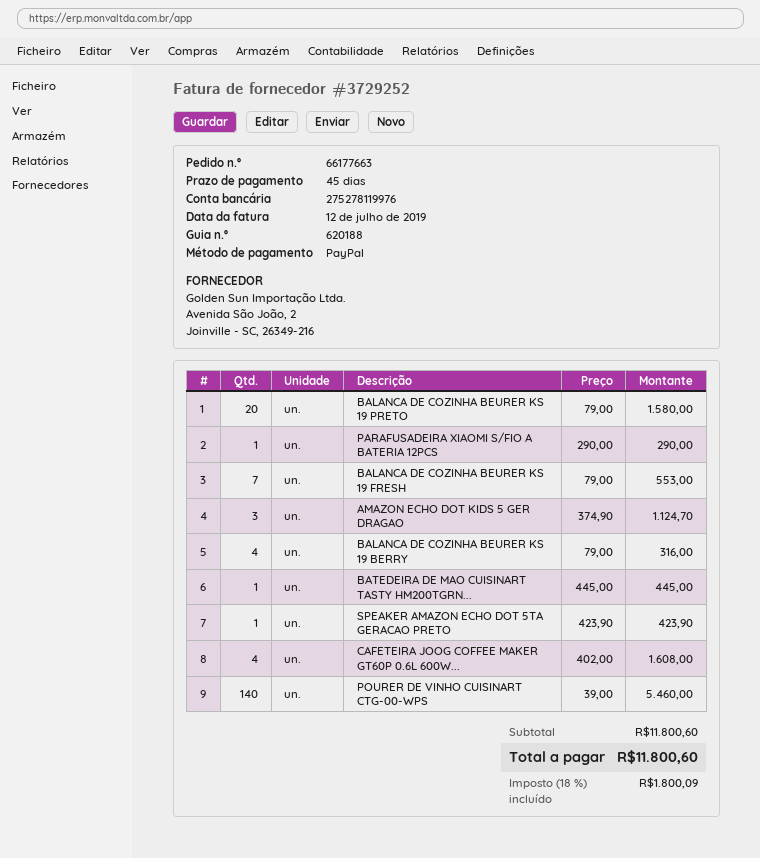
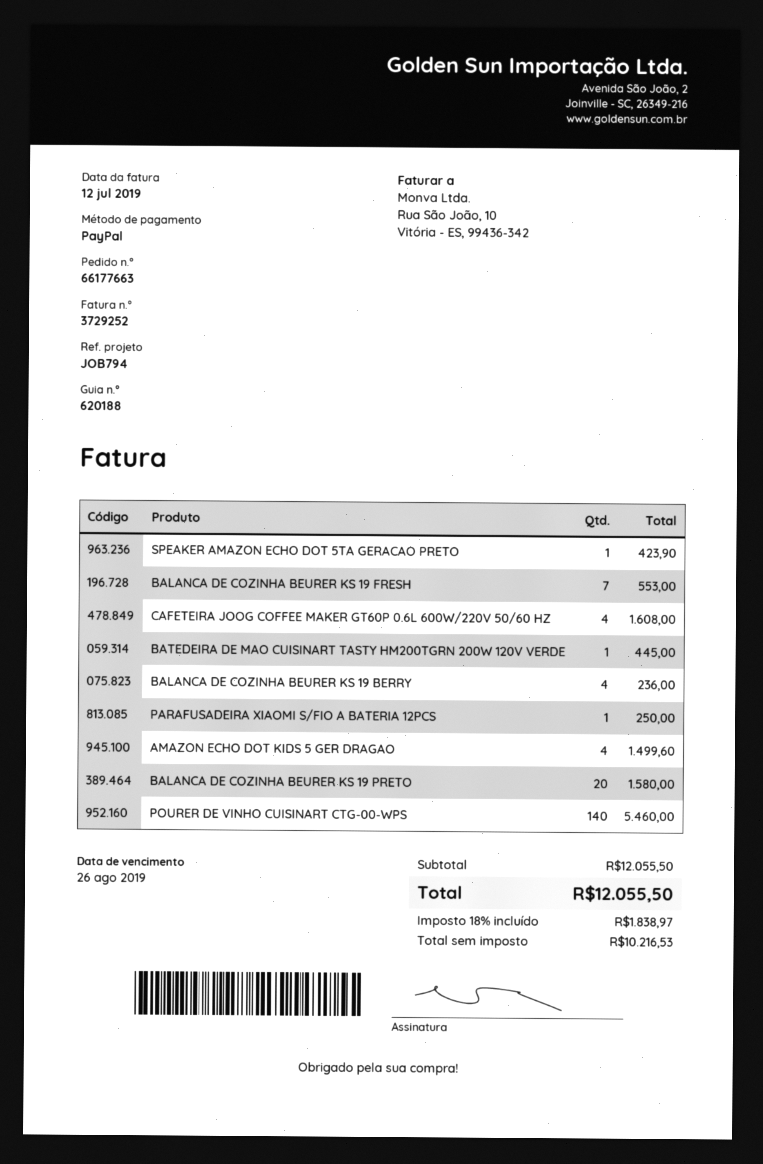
PARAFUSADEIRA XIAOMI S/FIO A BATERIA 12PCS: 1 for 290.00 -> 1 for 250.00
AMAZON ECHO DOT KIDS 5 GER DRAGAO: 3 for 1124.70 -> 4 for 1499.60
BALANCA DE COZINHA BEURER KS 19 BERRY: 4 for 316.00 -> 4 for 236.00
subtotal: 11800.60 -> 12055.50
tax: 18% = 1800.09 -> 18% = 1838.97
total: 11800.60 -> 12055.50

